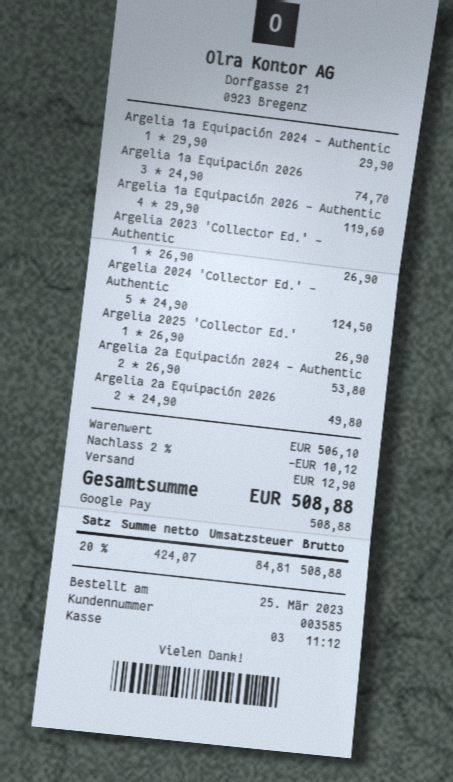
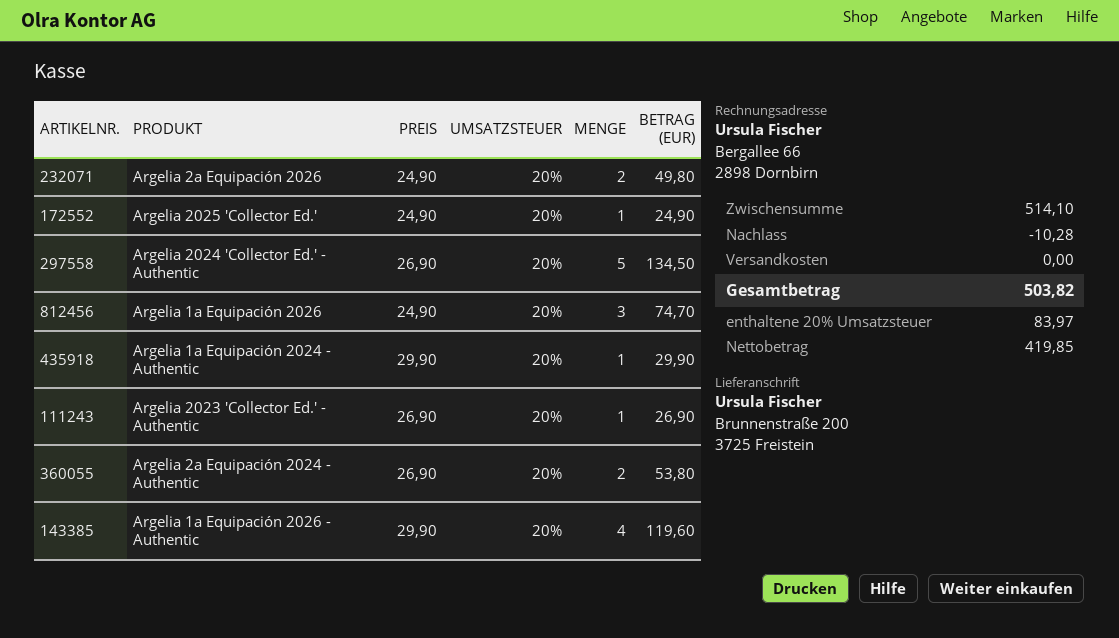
Argelia 2024 'Collector Ed.' - Authentic: 5 x 24.90 = 124.50 -> 5 x 26.90 = 134.50
Argelia 2025 'Collector Ed.': 1 x 26.90 = 26.90 -> 1 x 24.90 = 24.90
subtotal: 506.10 -> 514.10
discount: 10.12 -> 10.28
shipping: 12.90 -> 0.00
net: 424.07 -> 419.85
tax: 20% = 84.81 -> 20% = 83.97
total: 508.88 -> 503.82

